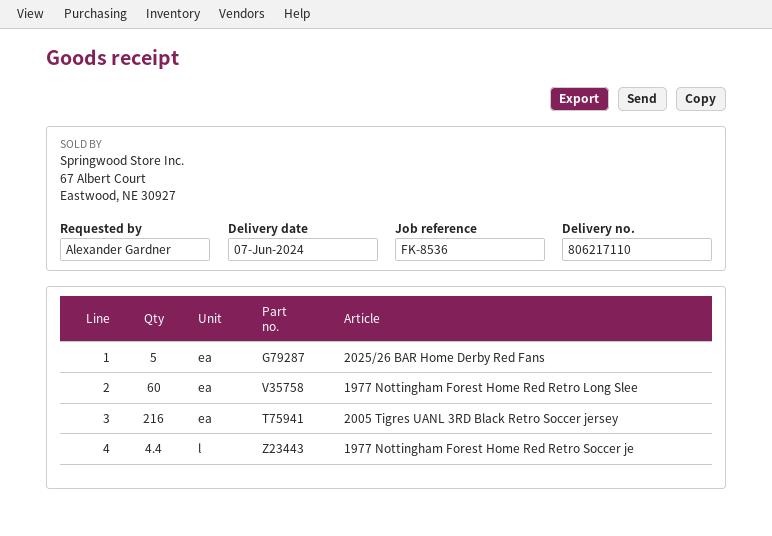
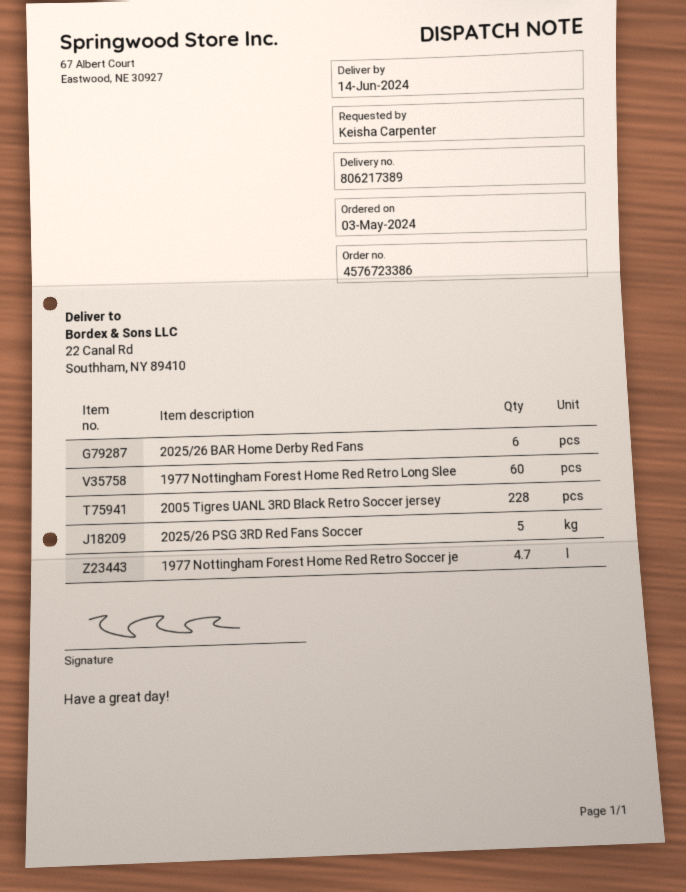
delivery note number: 806217110 -> 806217389
delivery date: 2024-06-07 -> 2024-06-14
ordered by: Alexander Gardner -> Keisha Carpenter
2025/26 BAR Home Derby Red Fans: 5 -> 6
2005 Tigres UANL 3RD Black Retro Soccer jersey: 216 -> 228
1977 Nottingham Forest Home Red Retro Soccer je: 4.4 -> 4.7
2025/26 PSG 3RD Red Fans Soccer: none -> 5

